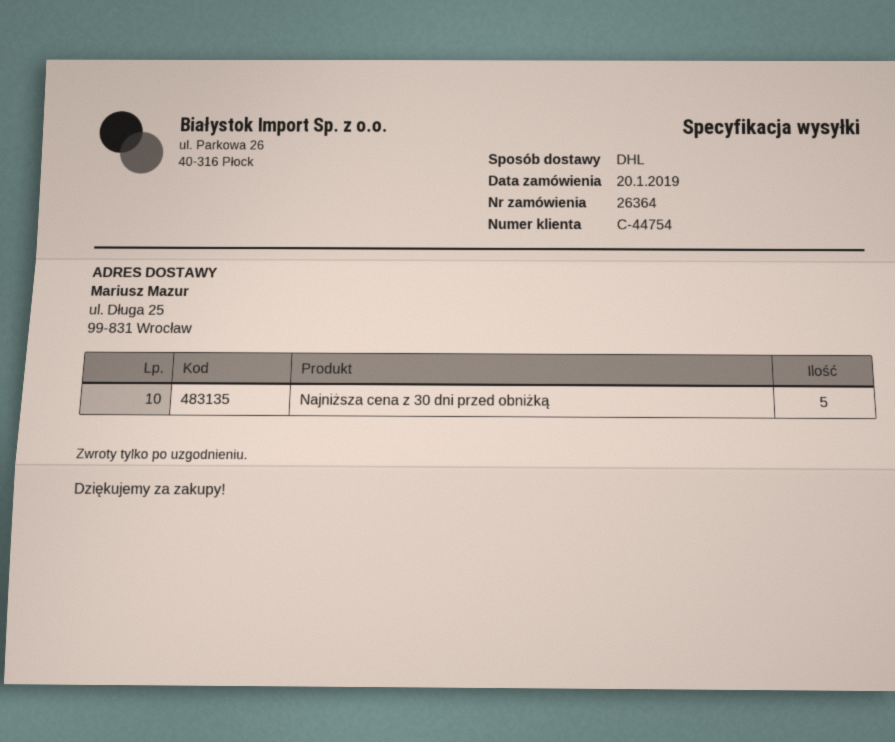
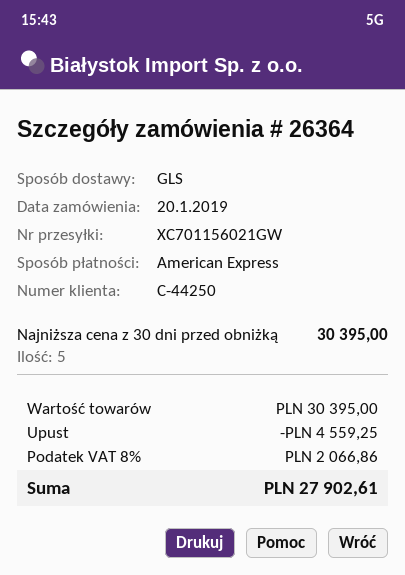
customer number: C-44754 -> C-44250
shipping method: DHL -> GLS

